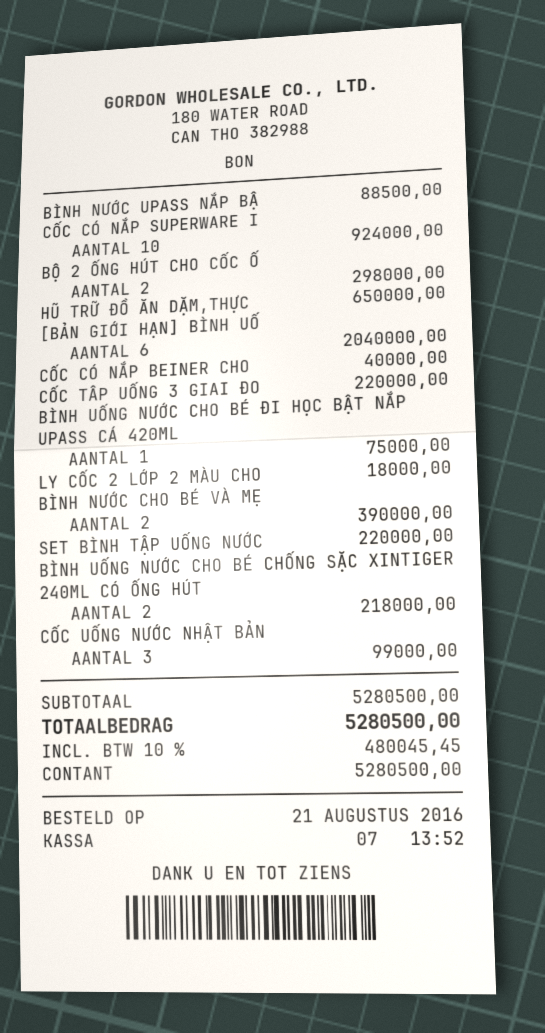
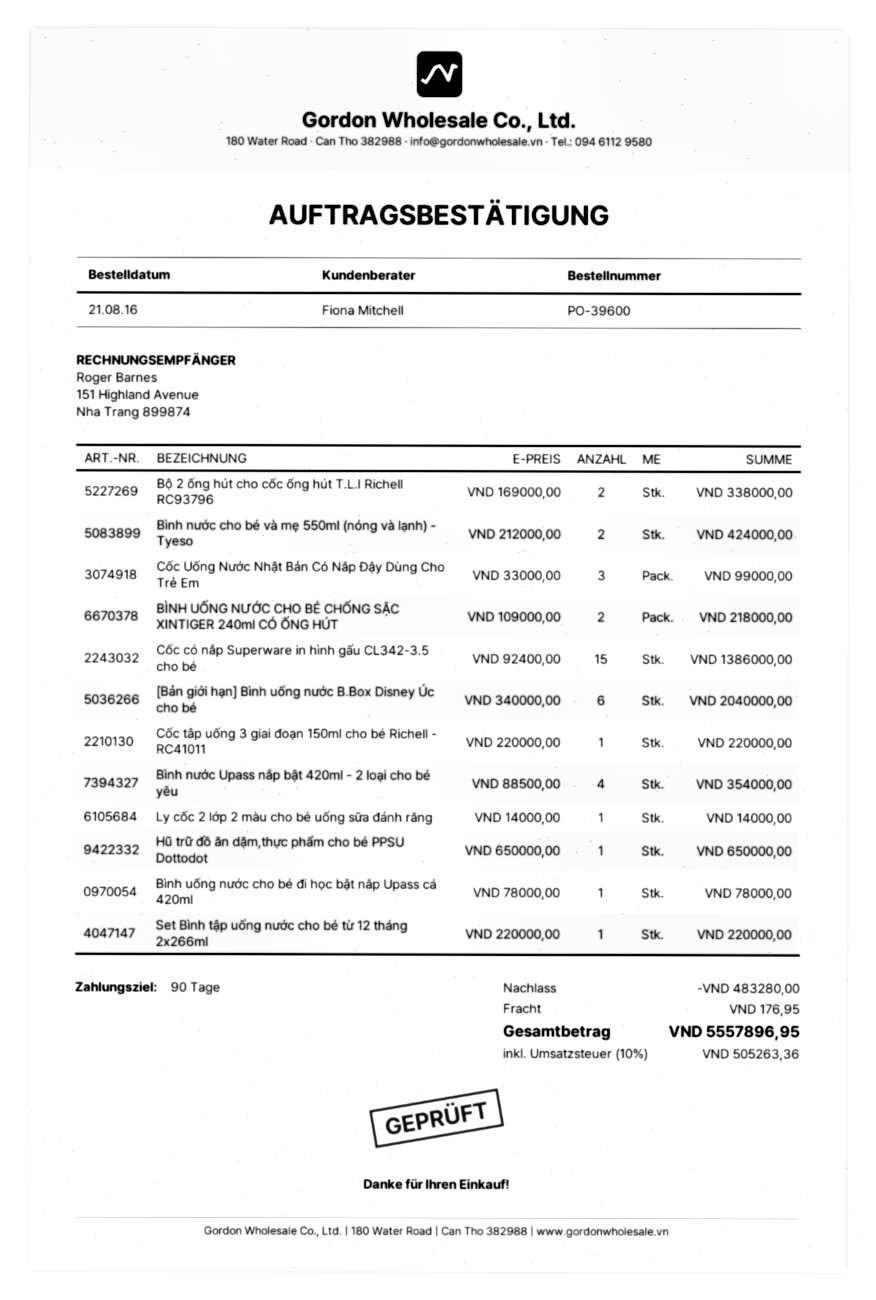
BÌNH NƯỚC UPASS NẮP BẬ: 1 for 88500.00 -> 4 for 354000.00
CỐC CÓ NẮP SUPERWARE I: 10 for 924000.00 -> 15 for 1386000.00
BỘ 2 ỐNG HÚT CHO CỐC Ố: 2 for 298000.00 -> 2 for 338000.00
CỐC CÓ NẮP BEINER CHO: 1 for 40000.00 -> none
BÌNH UỐNG NƯỚC CHO BÉ ĐI HỌC BẬT NẮP UPASS CÁ 420ML: 1 for 75000.00 -> 1 for 78000.00
LY CỐC 2 LỚP 2 MÀU CHO: 1 for 18000.00 -> 1 for 14000.00
BÌNH NƯỚC CHO BÉ VÀ MẸ: 2 for 390000.00 -> 2 for 424000.00
discount: none -> 483280.00
shipping: none -> 176.95
tax: 10% = 480045.45 -> 10% = 505263.36
total: 5280500.00 -> 5557896.95

